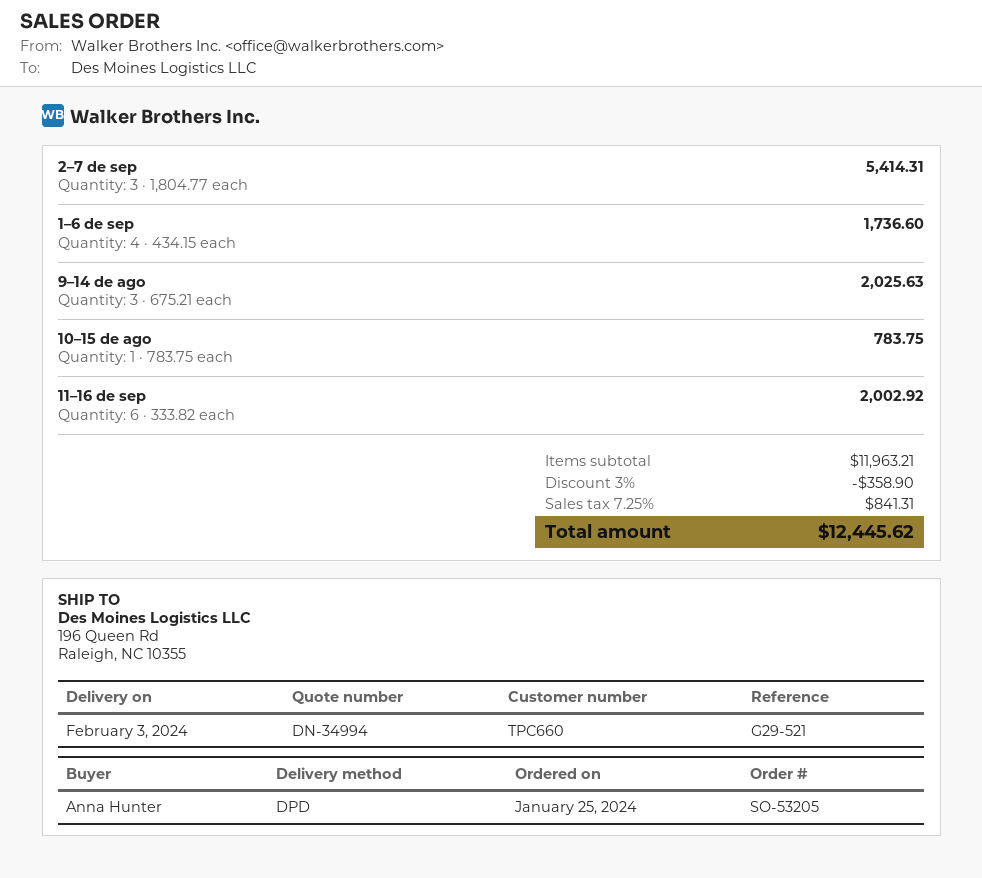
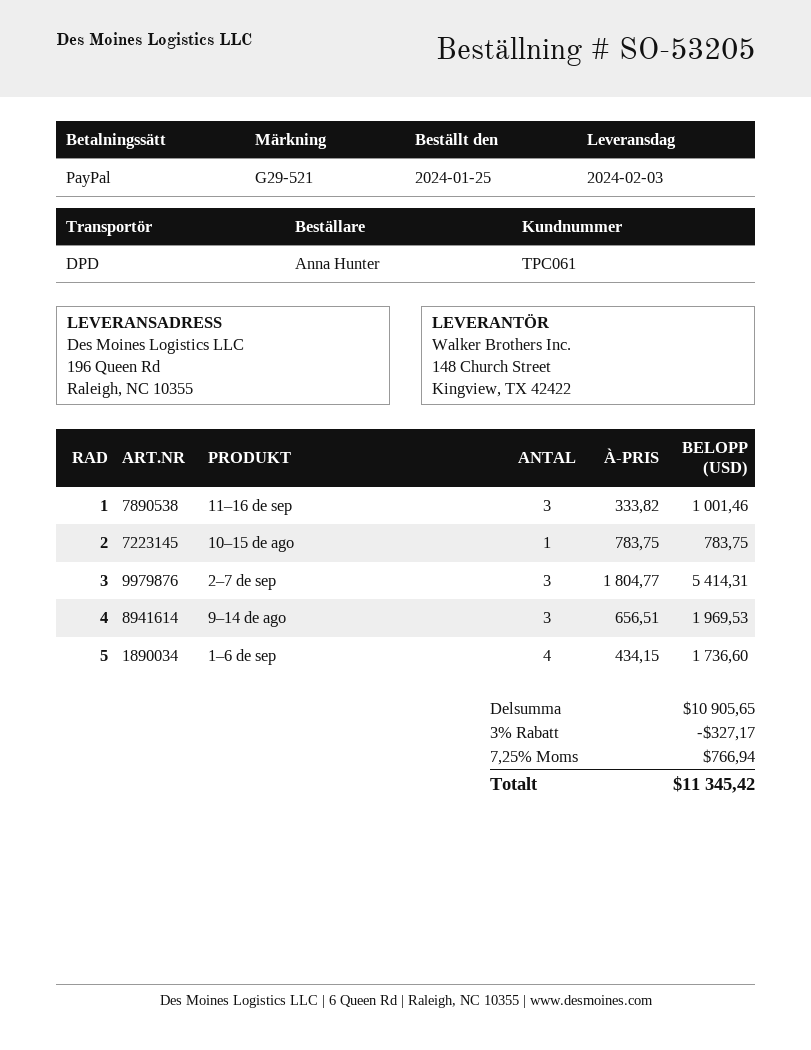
customer number: TPC660 -> TPC061
9–14 de ago: 3 x 675.21 = 2025.63 -> 3 x 656.51 = 1969.53
11–16 de sep: 6 x 333.82 = 2002.92 -> 3 x 333.82 = 1001.46
subtotal: 11963.21 -> 10905.65
discount: 3% = 358.90 -> 3% = 327.17
tax: 7.25% = 841.31 -> 7.25% = 766.94
total: 12445.62 -> 11345.42

